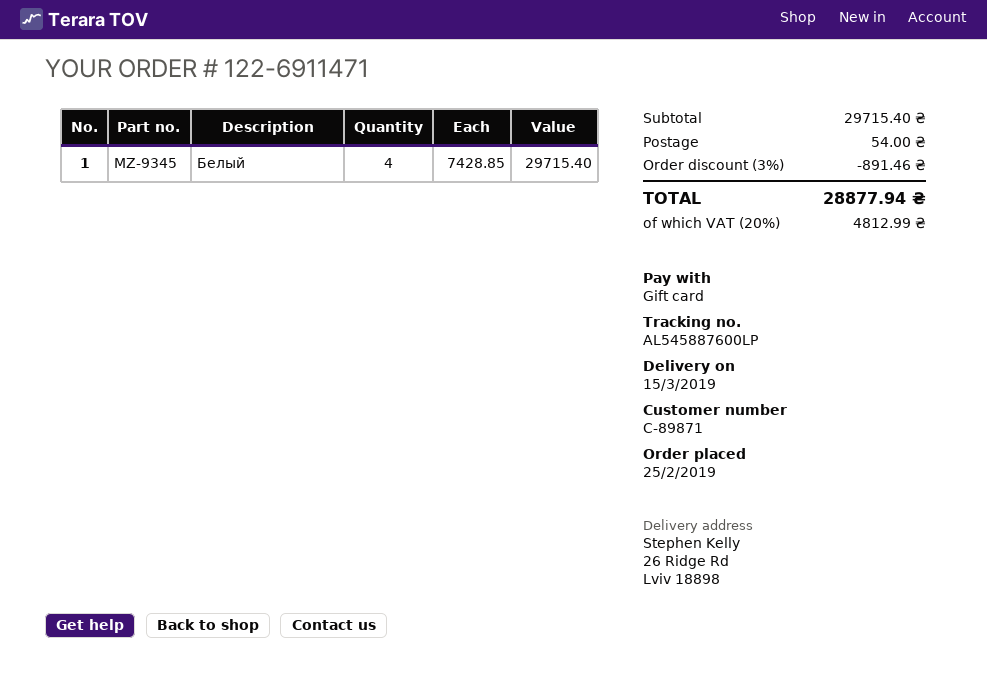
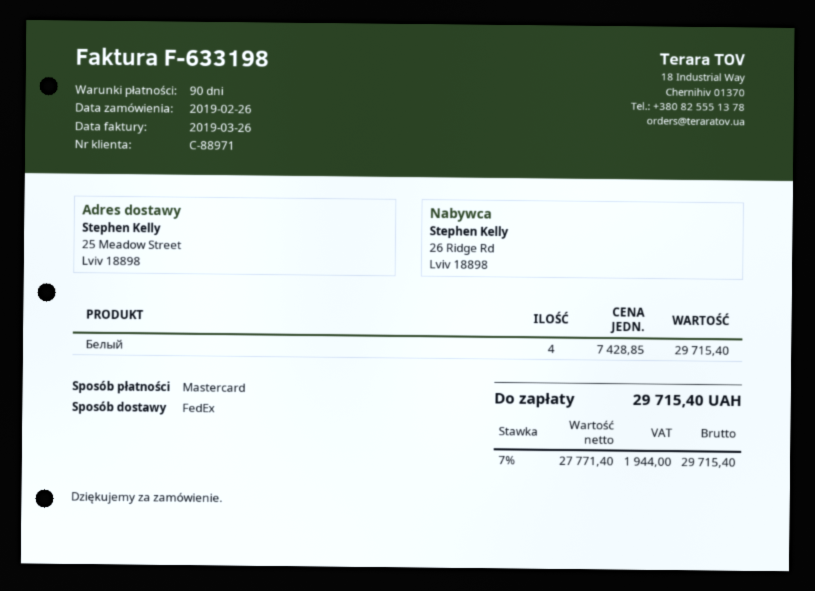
order date: 2019-02-25 -> 2019-02-26
customer number: C-89871 -> C-88971
payment method: gift card -> Mastercard
ship to: 26 Ridge Rd, Lviv 18898 -> 25 Meadow Street, Lviv 18898
discount: 3% = 891.46 -> none
shipping: 54.00 -> none
tax: 20% = 4812.99 -> 7% = 1944.00
total: 28877.94 -> 29715.40

